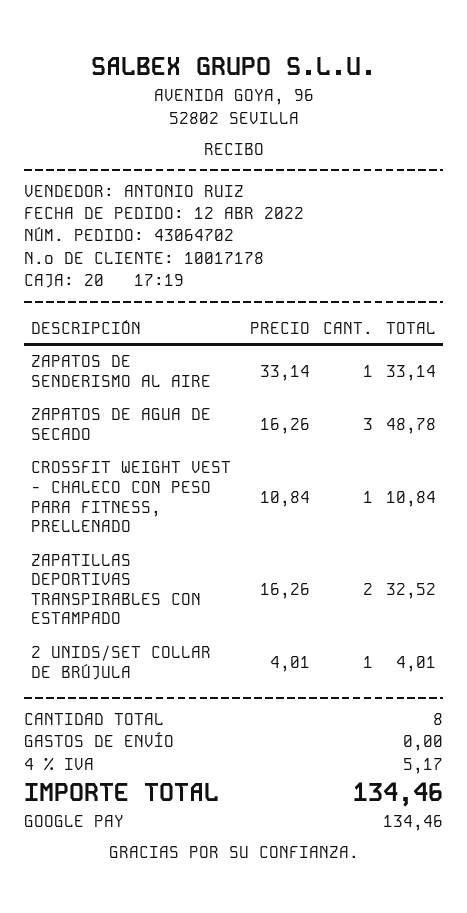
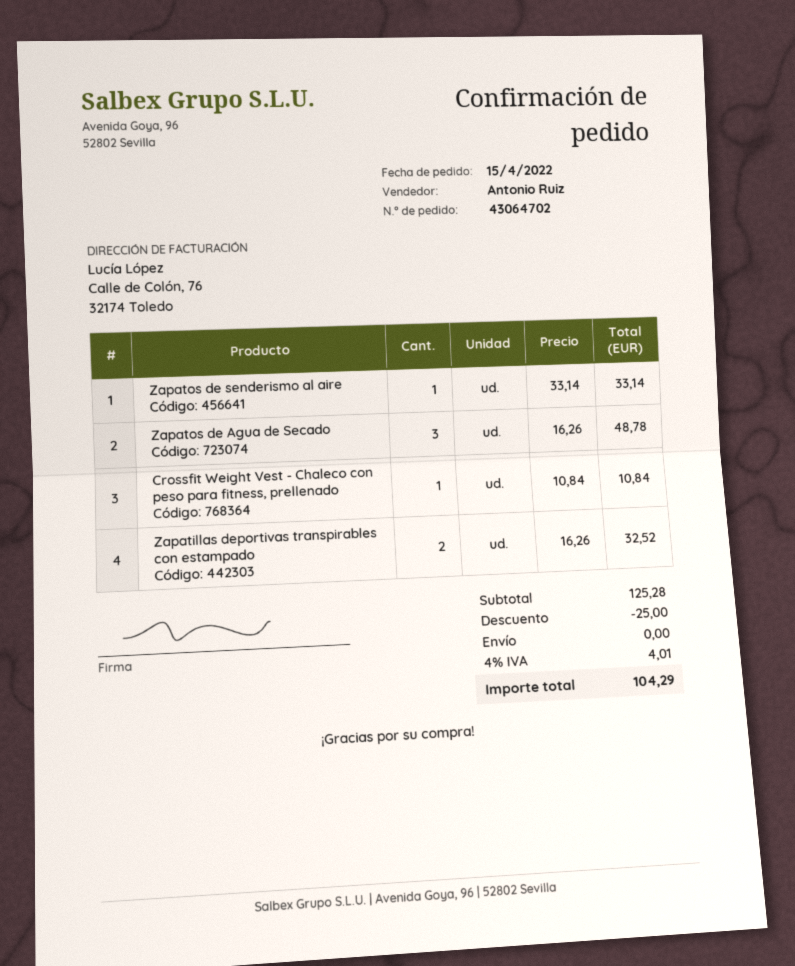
order date: 2022-04-12 -> 2022-04-15
2 UNIDS/SET COLLAR DE BRÚJULA: 1 x 4.01 = 4.01 -> none
discount: none -> 25.00
tax: 4% = 5.17 -> 4% = 4.01
total: 134.46 -> 104.29

